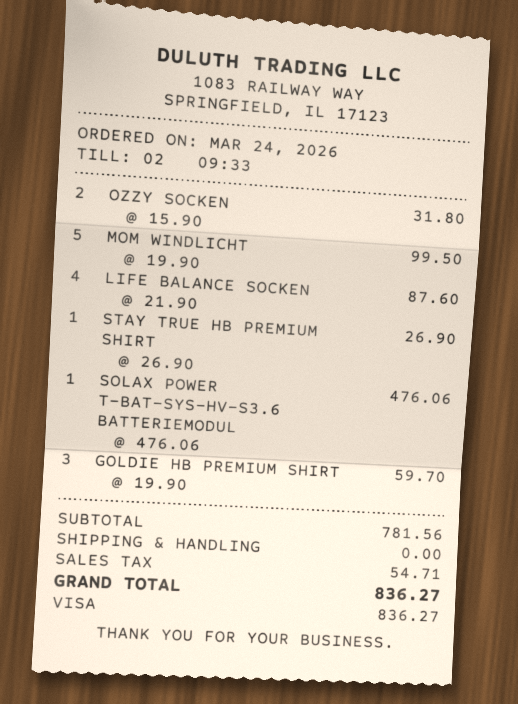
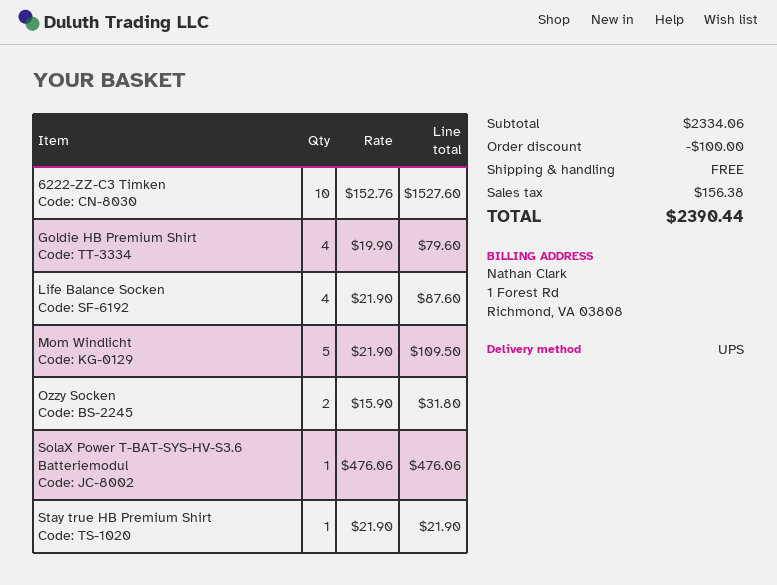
MOM WINDLICHT: 5 x 19.90 = 99.50 -> 5 x 21.90 = 109.50
STAY TRUE HB PREMIUM SHIRT: 1 x 26.90 = 26.90 -> 1 x 21.90 = 21.90
GOLDIE HB PREMIUM SHIRT: 3 x 19.90 = 59.70 -> 4 x 19.90 = 79.60
6222-ZZ-C3 Timken: none -> 10 x 152.76 = 1527.60
subtotal: 781.56 -> 2334.06
discount: none -> 100.00
tax: 54.71 -> 156.38
total: 836.27 -> 2390.44

